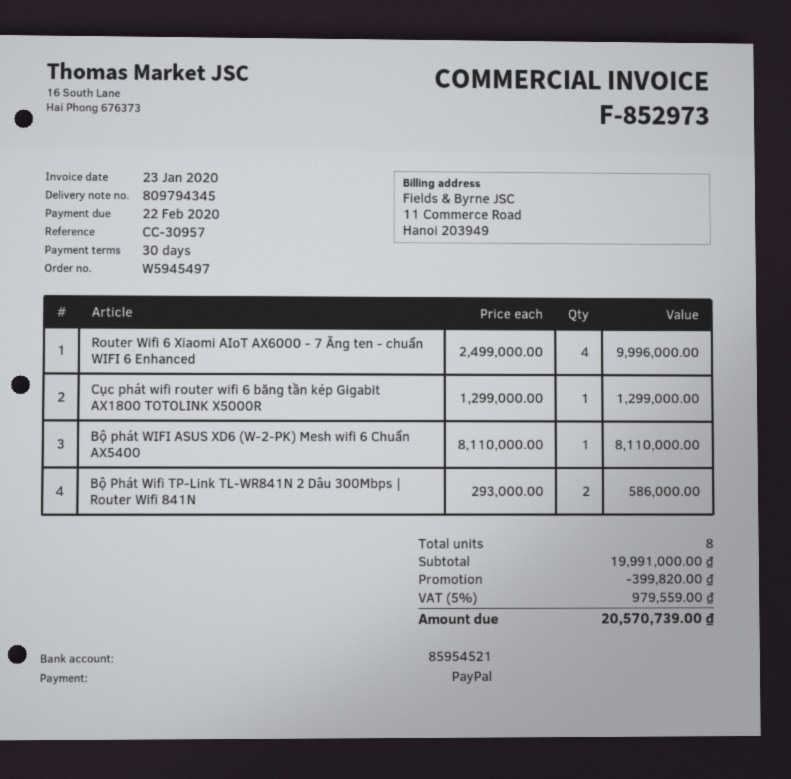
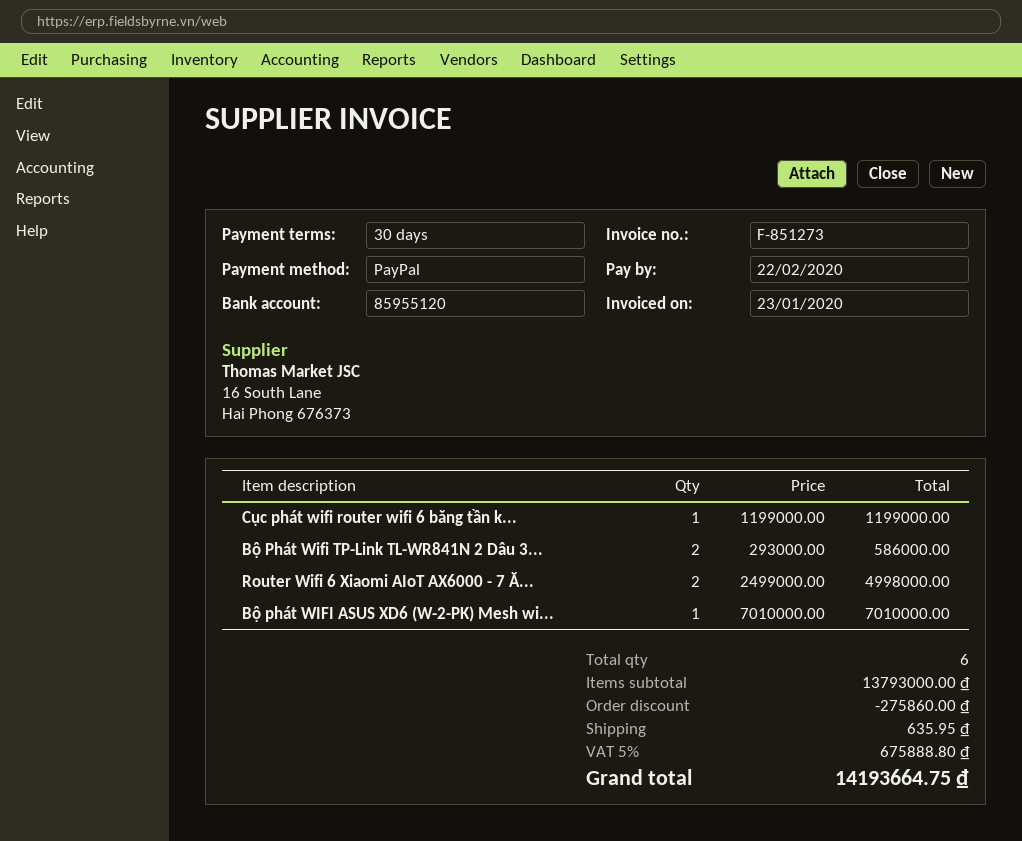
invoice number: F-852973 -> F-851273
bank account: 85954521 -> 85955120
Router Wifi 6 Xiaomi AIoT AX6000 - 7 Ăng ten - chuẩn WIFI 6 Enhanced: 4 x 2499000.00 = 9996000.00 -> 2 x 2499000.00 = 4998000.00
Cục phát wifi router wifi 6 băng tần kép Gigabit AX1800 TOTOLINK X5000R: 1 x 1299000.00 = 1299000.00 -> 1 x 1199000.00 = 1199000.00
Bộ phát WIFI ASUS XD6 (W-2-PK) Mesh wifi 6 Chuẩn AX5400: 1 x 8110000.00 = 8110000.00 -> 1 x 7010000.00 = 7010000.00
total quantity: 8 -> 6
subtotal: 19991000.00 -> 13793000.00
discount: 399820.00 -> 275860.00
shipping: none -> 635.95
tax: 5% = 979559.00 -> 5% = 675888.80
total: 20570739.00 -> 14193664.75

